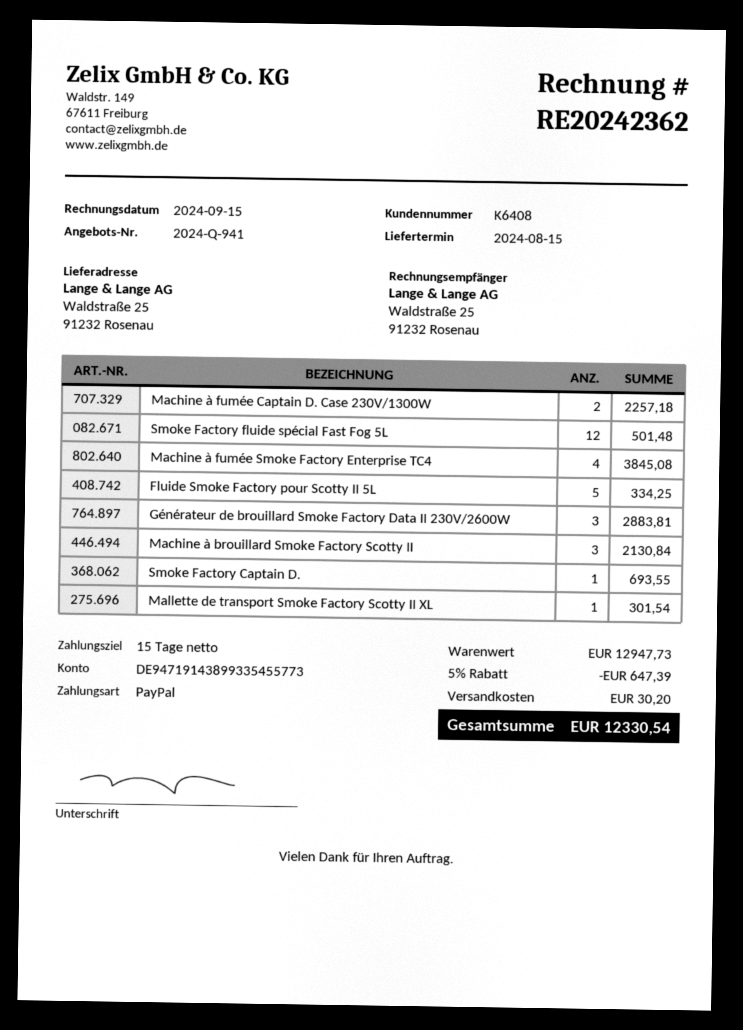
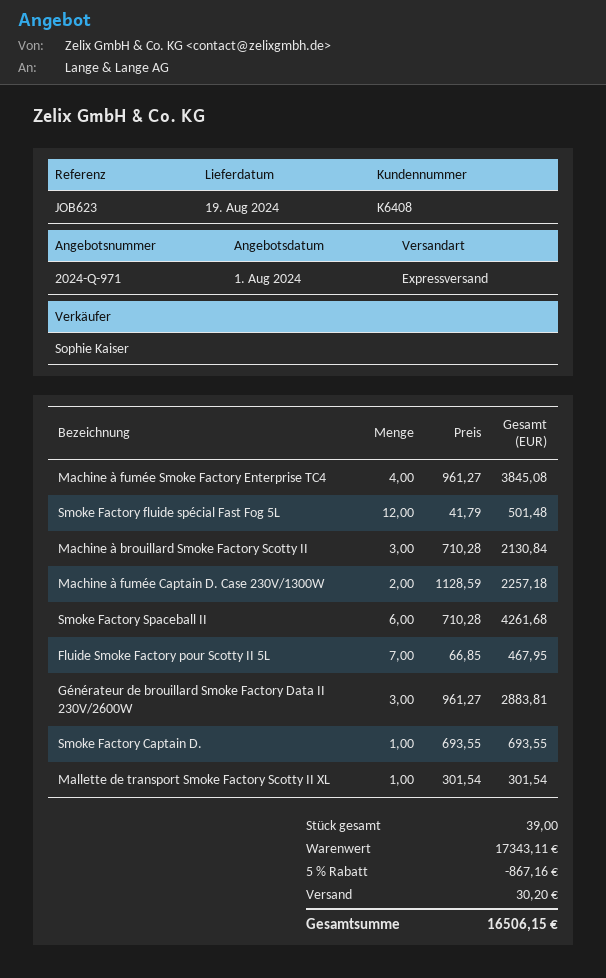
quote number: 2024-Q-941 -> 2024-Q-971
delivery date: 2024-08-15 -> 2024-08-19
Fluide Smoke Factory pour Scotty II 5L: 5 for 334.25 -> 7 for 467.95
Smoke Factory Spaceball II: none -> 6 for 4261.68
subtotal: 12947.73 -> 17343.11
discount: 5% = 647.39 -> 5% = 867.16
total: 12330.54 -> 16506.15

